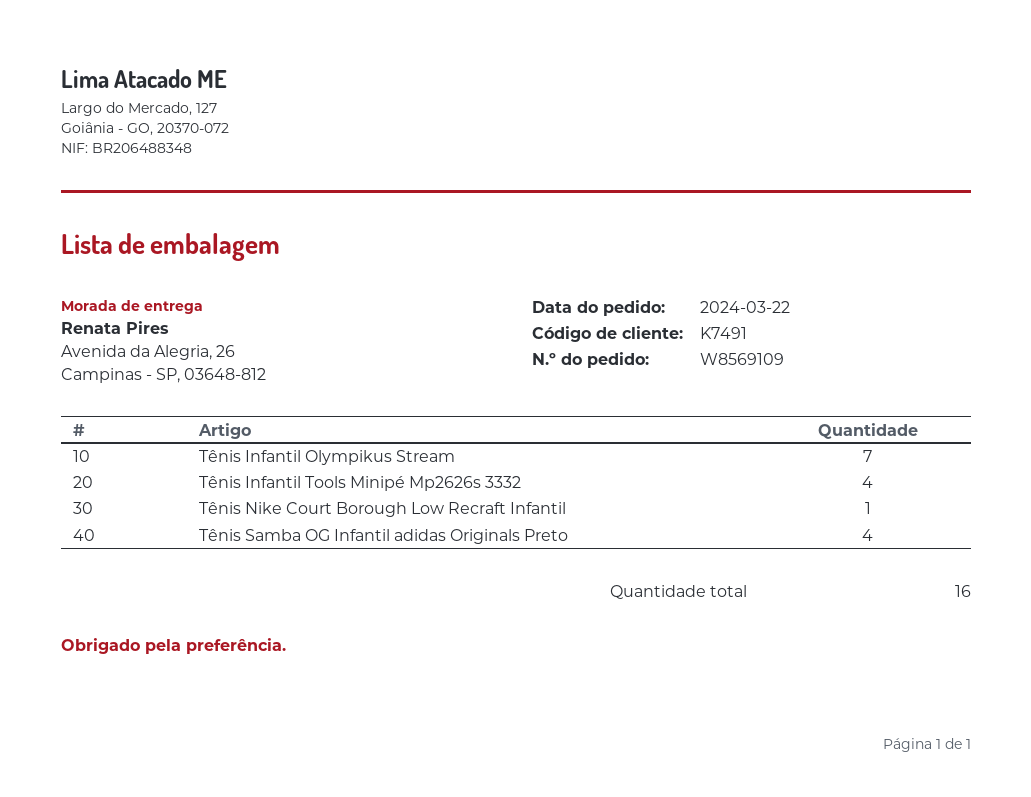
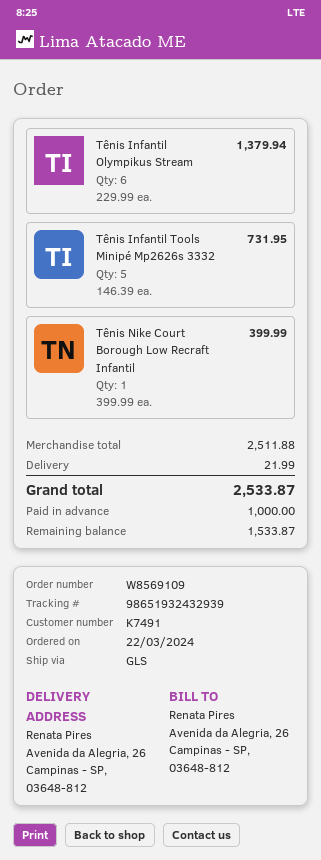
Tênis Infantil Olympikus Stream: 7 -> 6
Tênis Infantil Tools Minipé Mp2626s 3332: 4 -> 5
Tênis Samba OG Infantil adidas Originals Preto: 4 -> none

